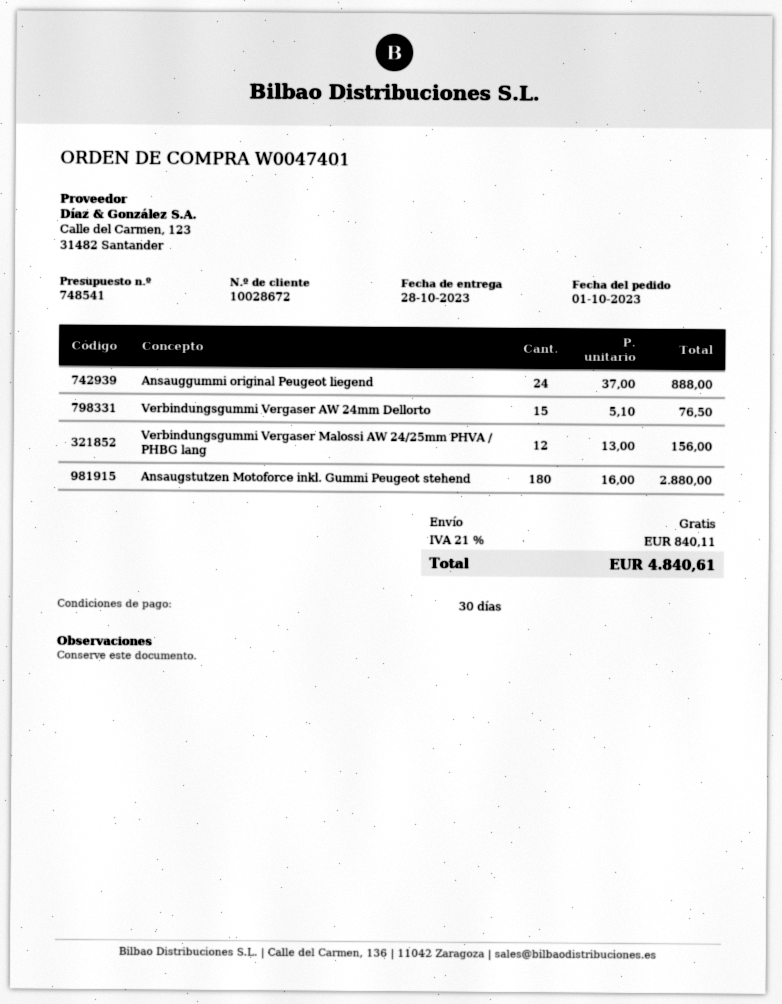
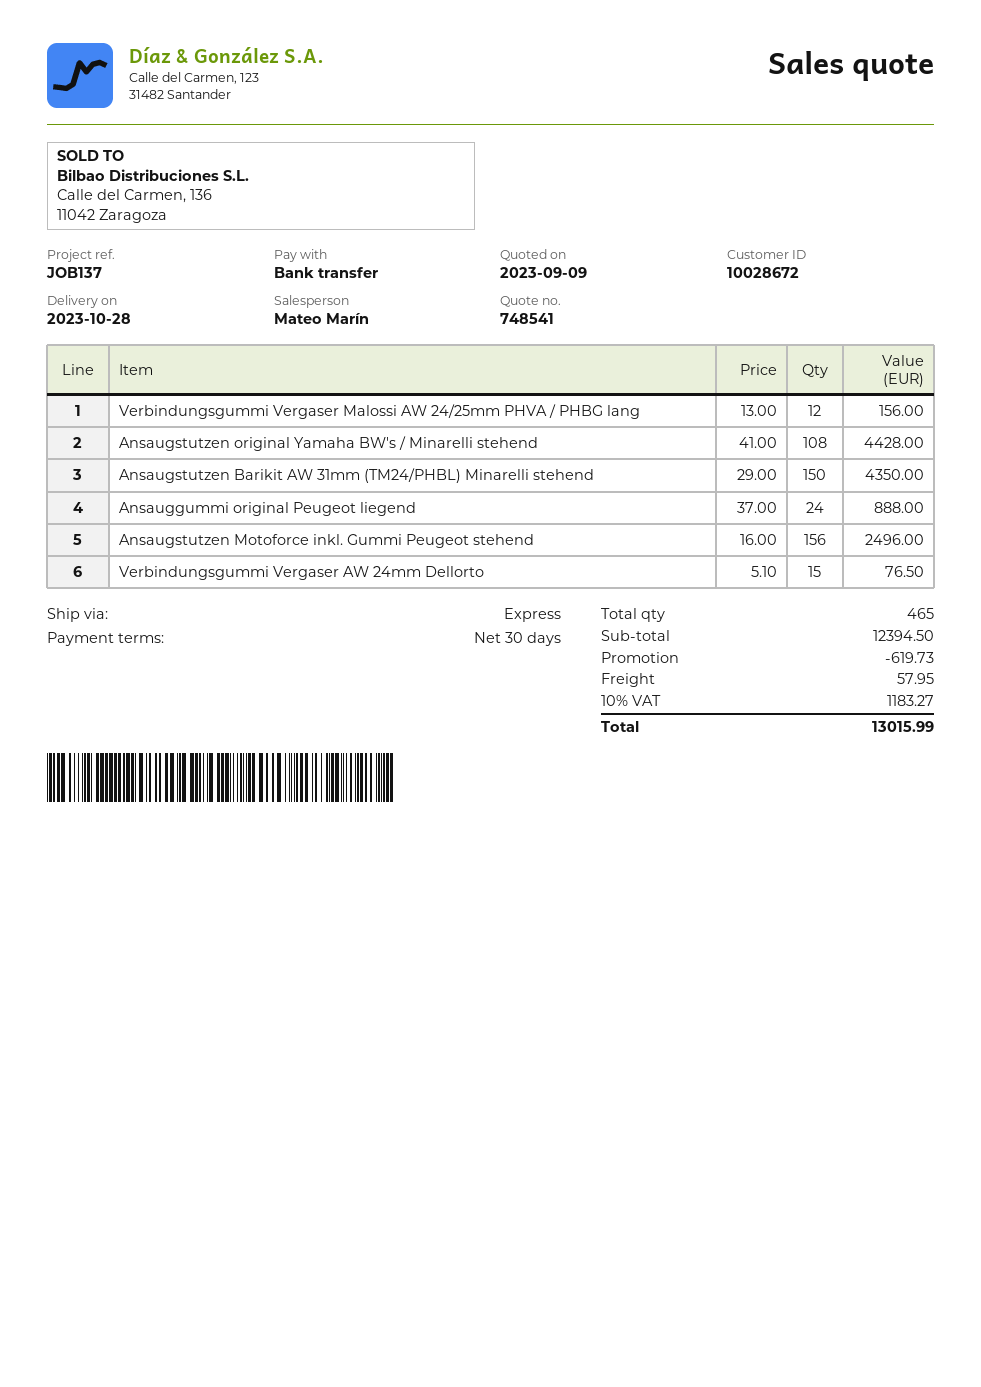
Ansaugstutzen Motoforce inkl. Gummi Peugeot stehend: 180 x 16.00 = 2880.00 -> 156 x 16.00 = 2496.00
Ansaugstutzen original Yamaha BW's / Minarelli stehend: none -> 108 x 41.00 = 4428.00
Ansaugstutzen Barikit AW 31mm (TM24/PHBL) Minarelli stehend: none -> 150 x 29.00 = 4350.00
discount: none -> 619.73
shipping: 0.00 -> 57.95
tax: 21% = 840.11 -> 10% = 1183.27
total: 4840.61 -> 13015.99

